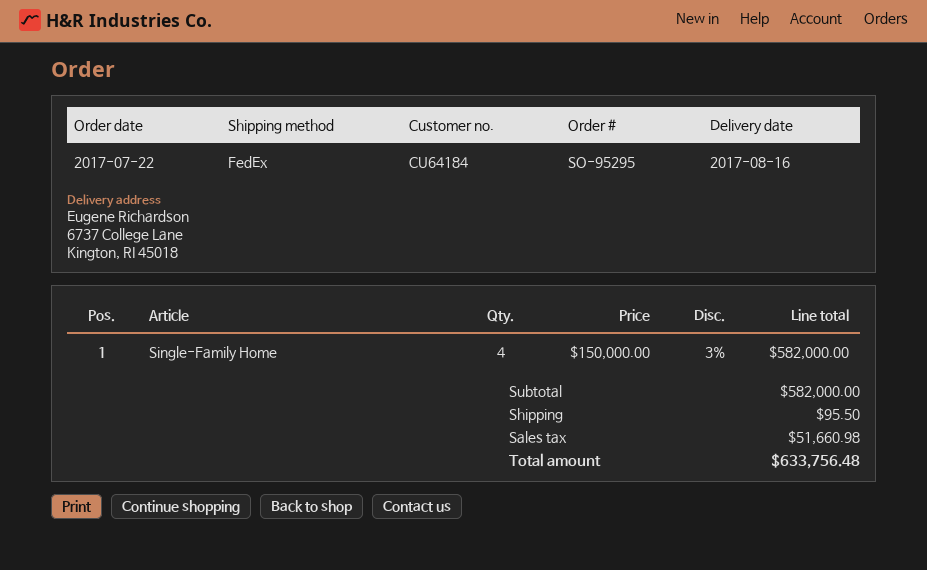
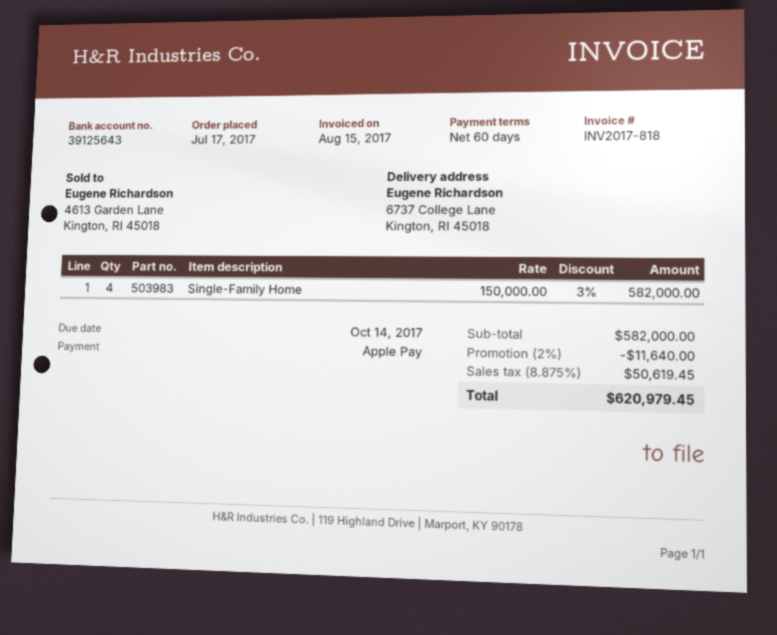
order date: 2017-07-22 -> 2017-07-17
discount: none -> 2% = 11640.00
shipping: 95.50 -> none
tax: 51660.98 -> 50619.45
total: 633756.48 -> 620979.45

